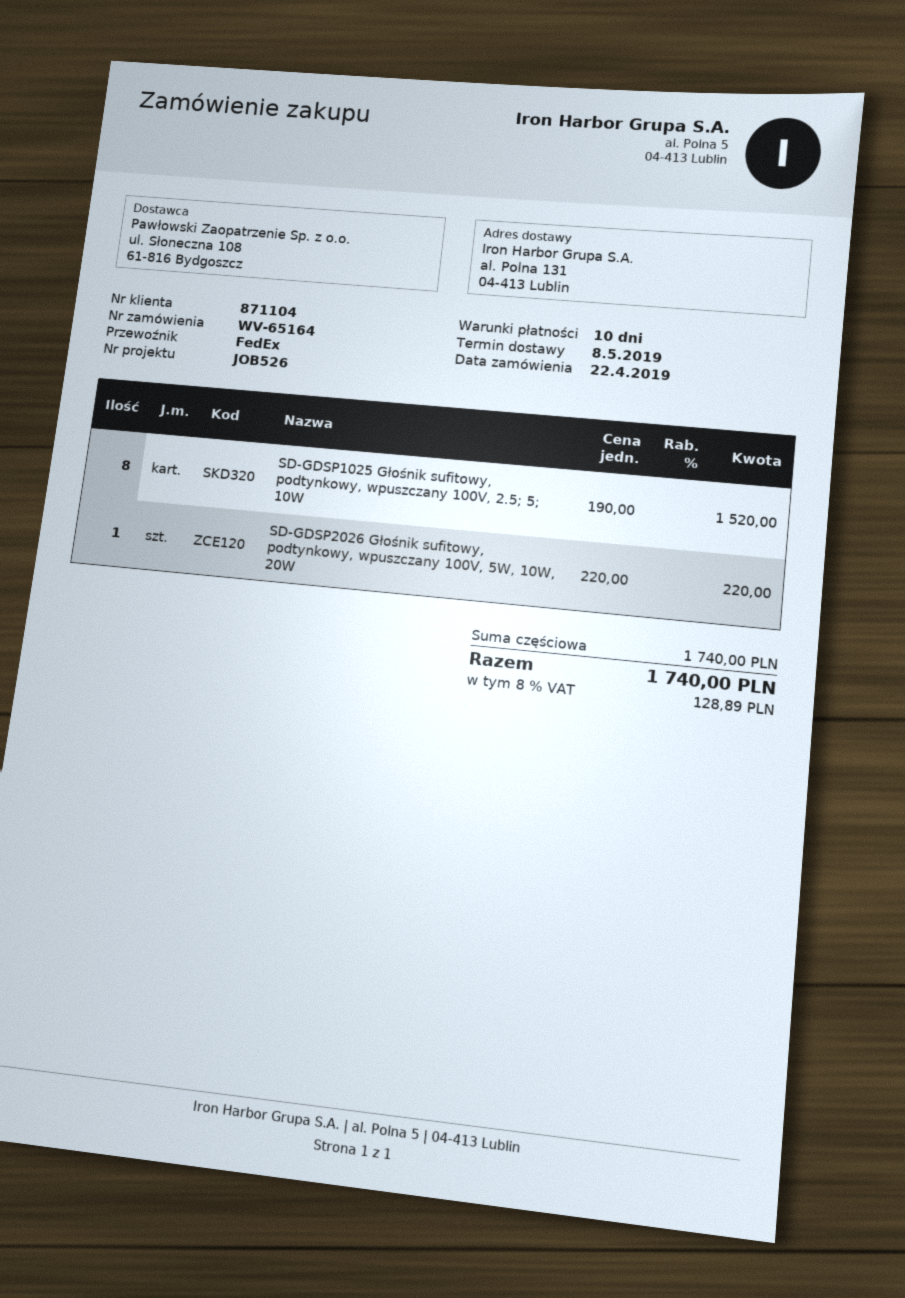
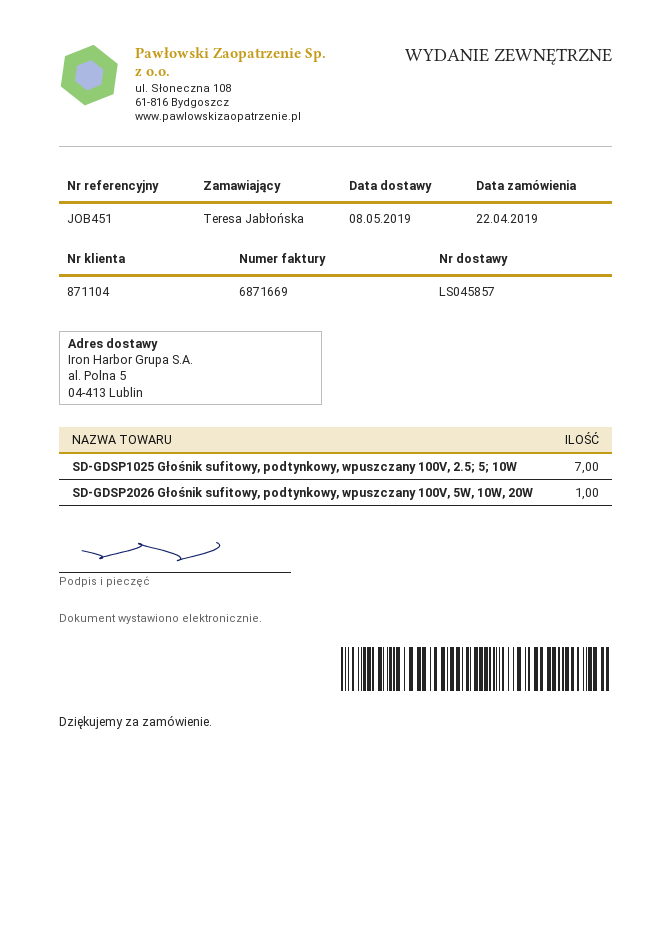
reference: JOB526 -> JOB451
ship to: al. Polna 131, 04-413 Lublin -> al. Polna 5, 04-413 Lublin
SD-GDSP1025 Głośnik sufitowy, podtynkowy, wpuszczany 100V, 2.5; 5; 10W: 8 -> 7

